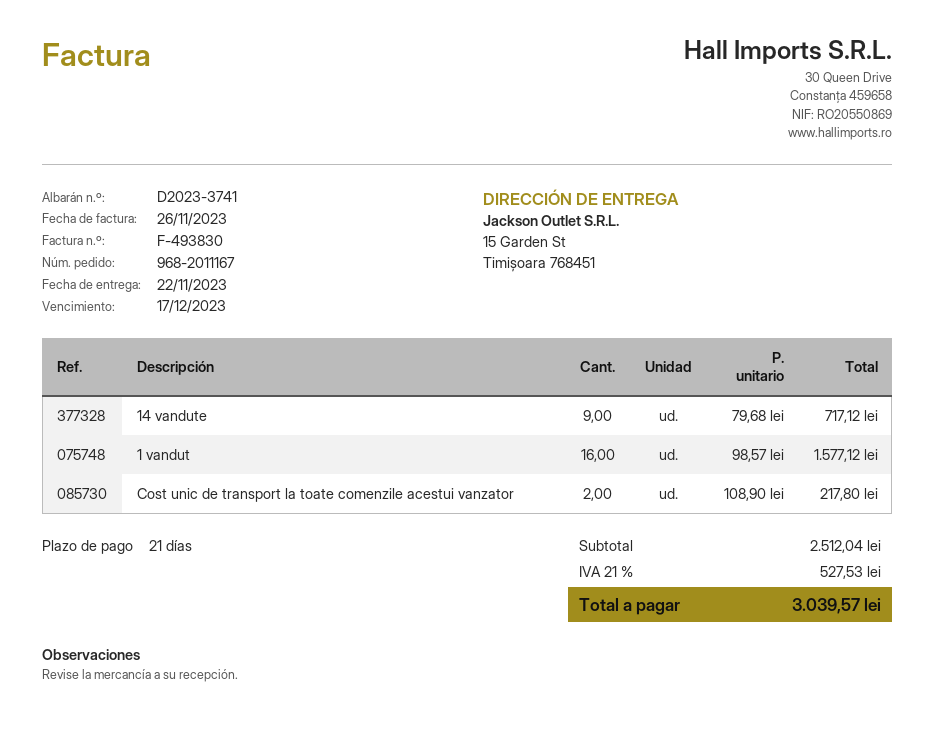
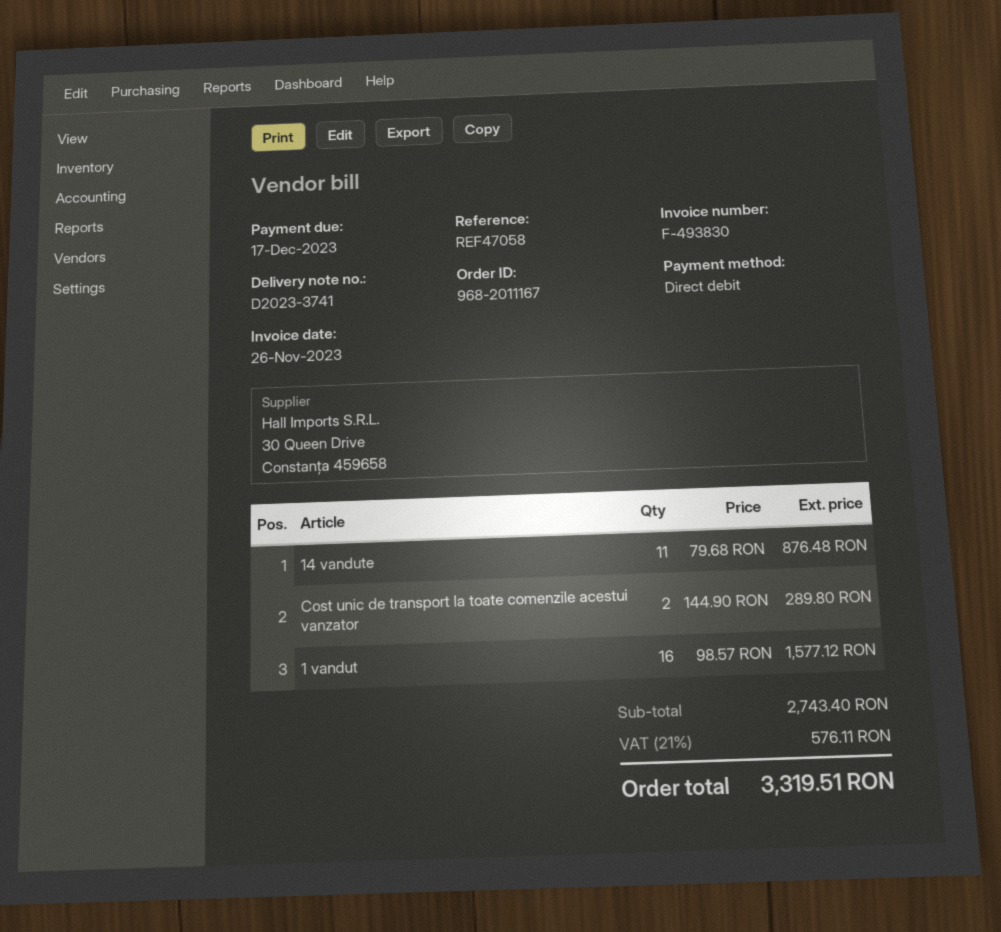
14 vandute: 9 x 79.68 = 717.12 -> 11 x 79.68 = 876.48
Cost unic de transport la toate comenzile acestui vanzator: 2 x 108.90 = 217.80 -> 2 x 144.90 = 289.80
subtotal: 2512.04 -> 2743.40
tax: 21% = 527.53 -> 21% = 576.11
total: 3039.57 -> 3319.51

